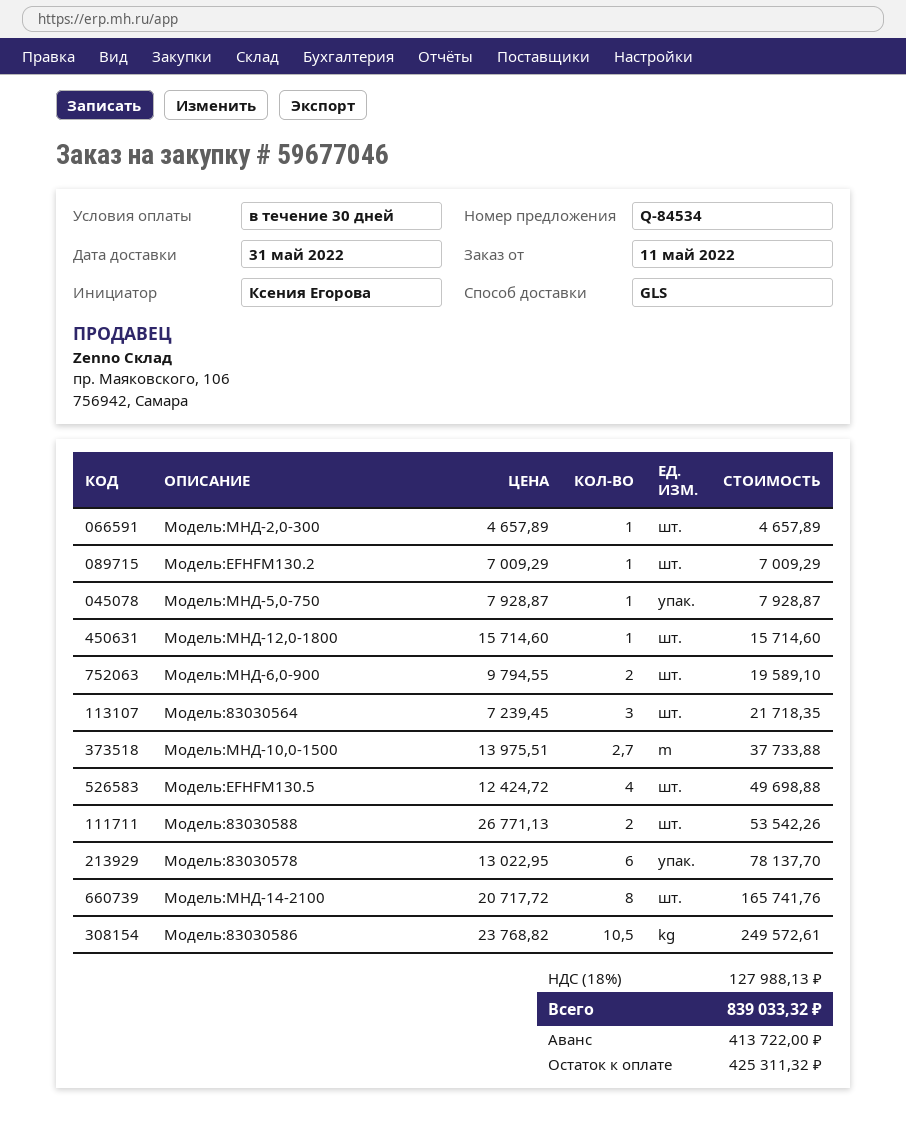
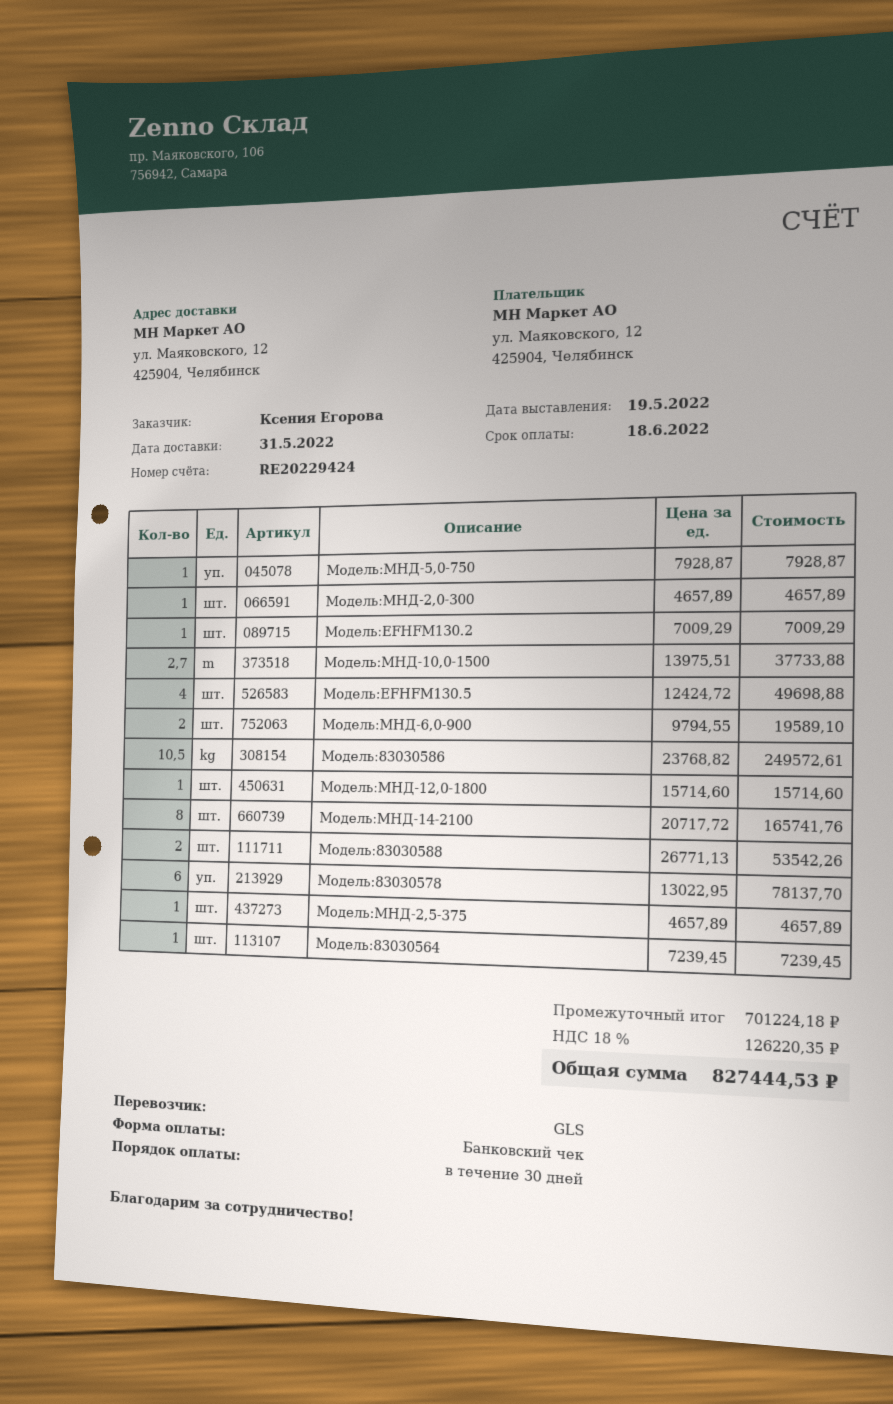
Модель:83030564: 3 x 7239.45 = 21718.35 -> 1 x 7239.45 = 7239.45
Модель:МНД-2,5-375: none -> 1 x 4657.89 = 4657.89
tax: 18% = 127988.13 -> 18% = 126220.35
total: 839033.32 -> 827444.53

